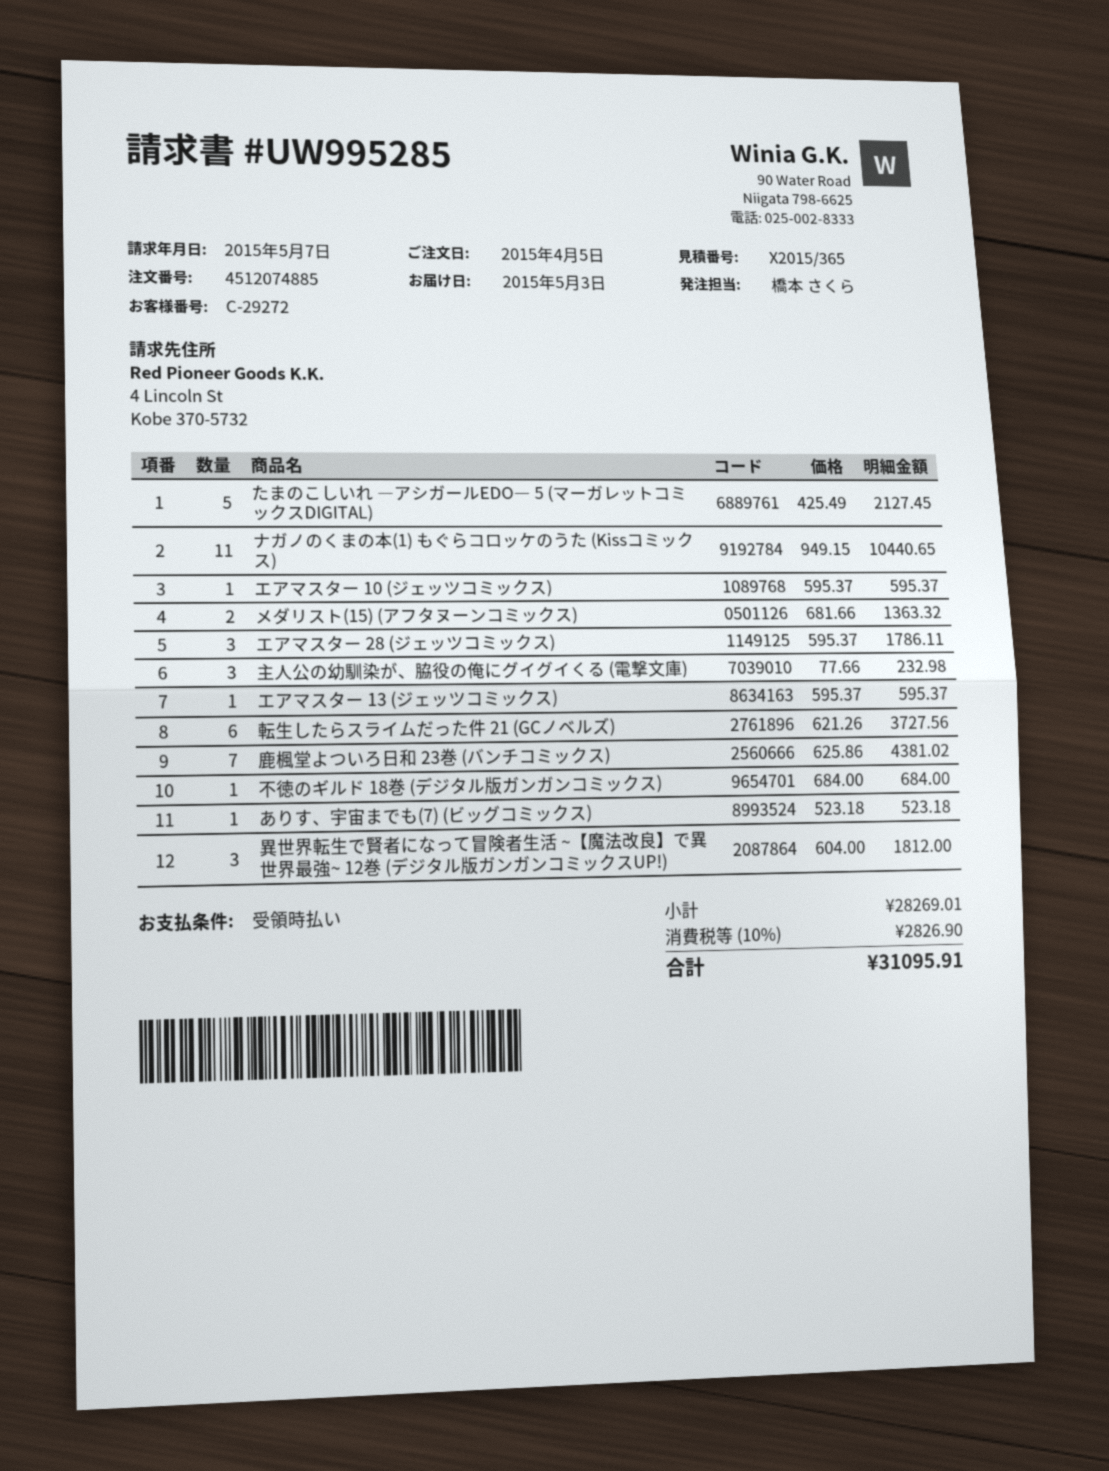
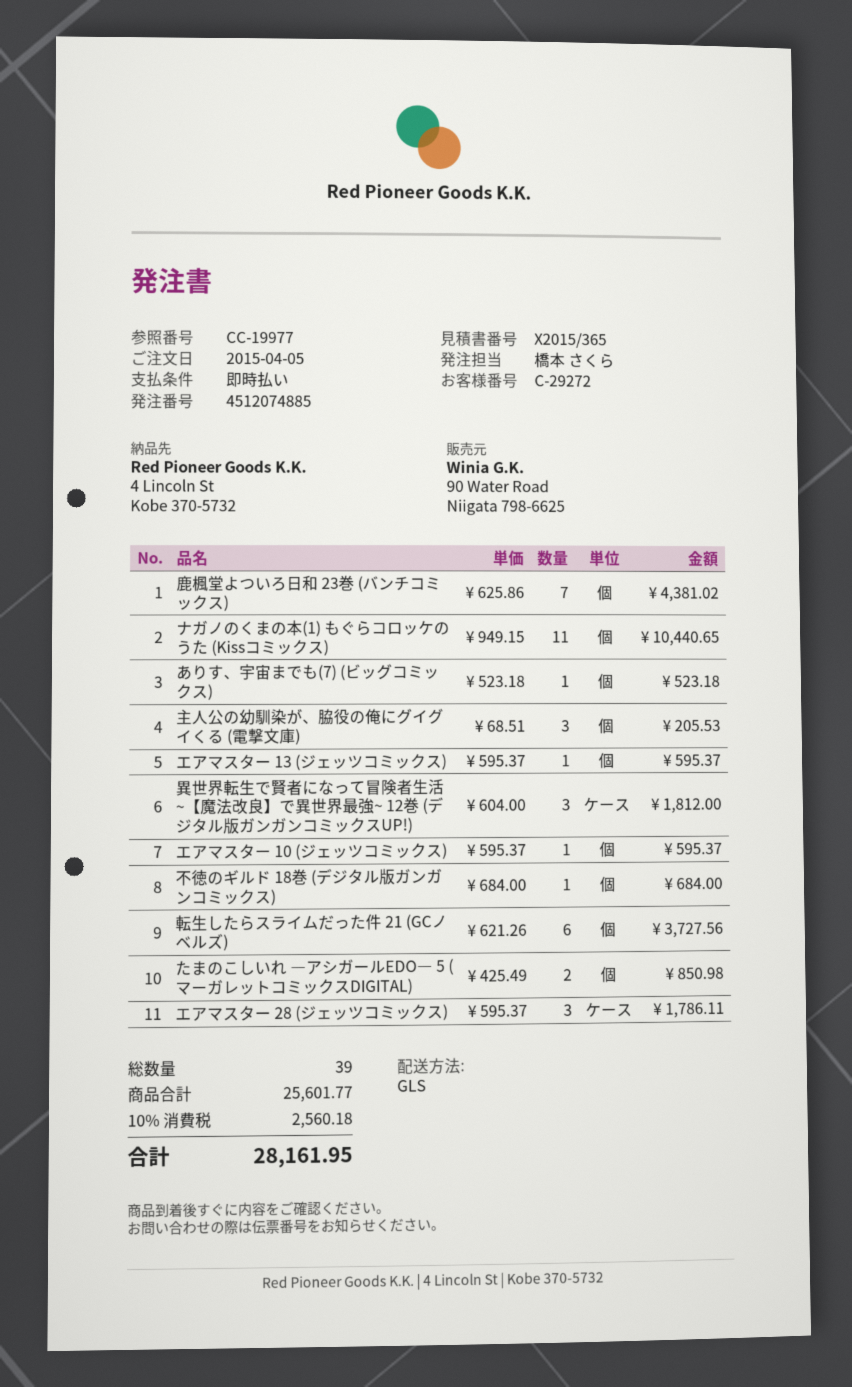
たまのこしいれ ―アシガールEDO― 5 (マーガレットコミックスDIGITAL): 5 x 425.49 = 2127.45 -> 2 x 425.49 = 850.98
メダリスト(15) (アフタヌーンコミックス): 2 x 681.66 = 1363.32 -> none
主人公の幼馴染が、脇役の俺にグイグイくる (電撃文庫): 3 x 77.66 = 232.98 -> 3 x 68.51 = 205.53
subtotal: 28269.01 -> 25601.77
tax: 10% = 2826.90 -> 10% = 2560.18
total: 31095.91 -> 28161.95

